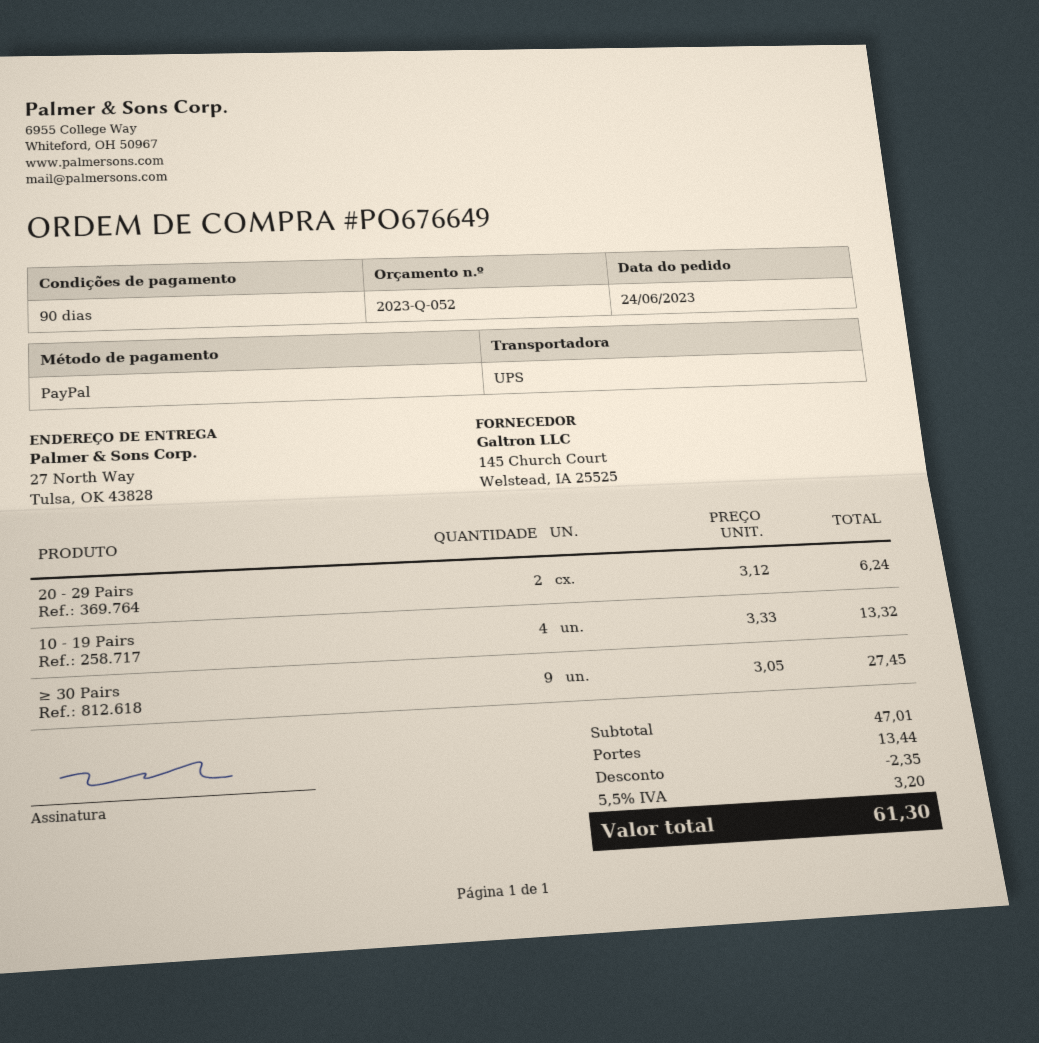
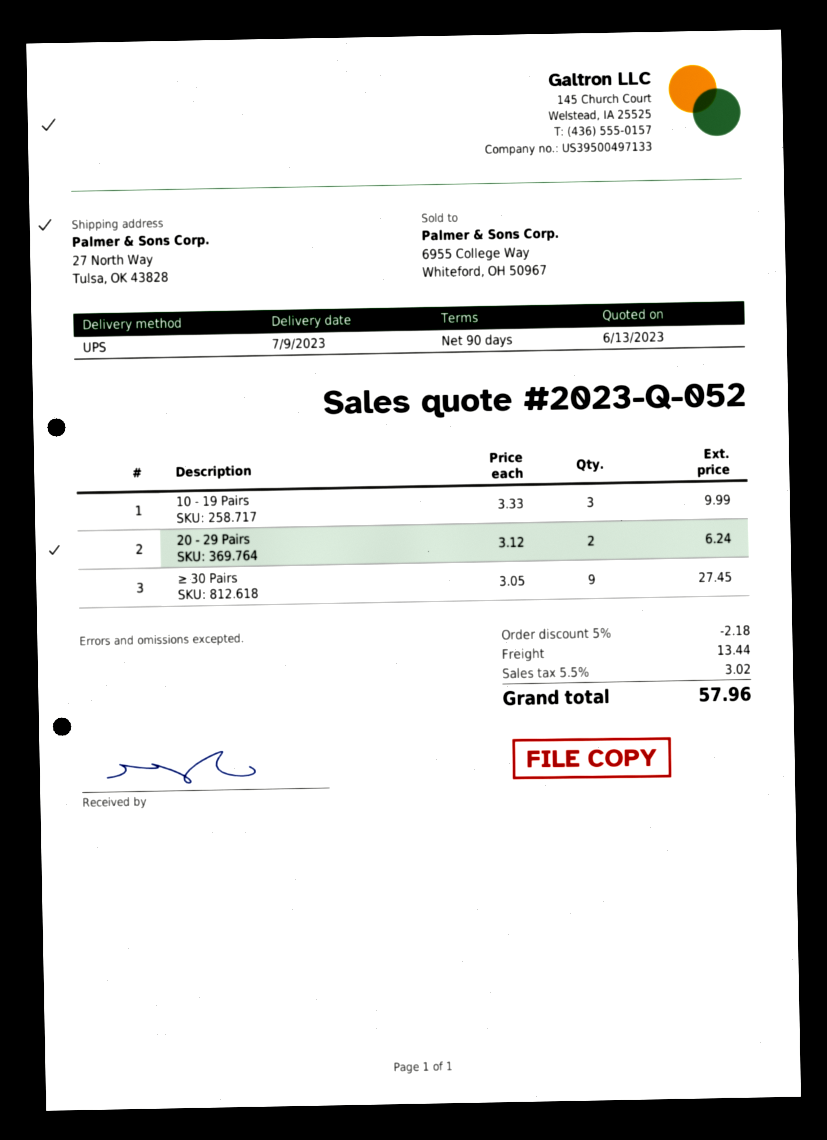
10 - 19 Pairs: 4 x 3.33 = 13.32 -> 3 x 3.33 = 9.99
discount: 2.35 -> 2.18
tax: 5.5% = 3.20 -> 5.5% = 3.02
total: 61.30 -> 57.96

